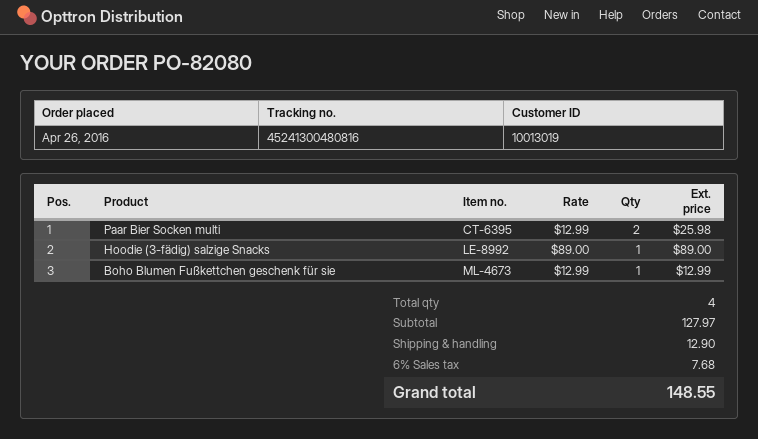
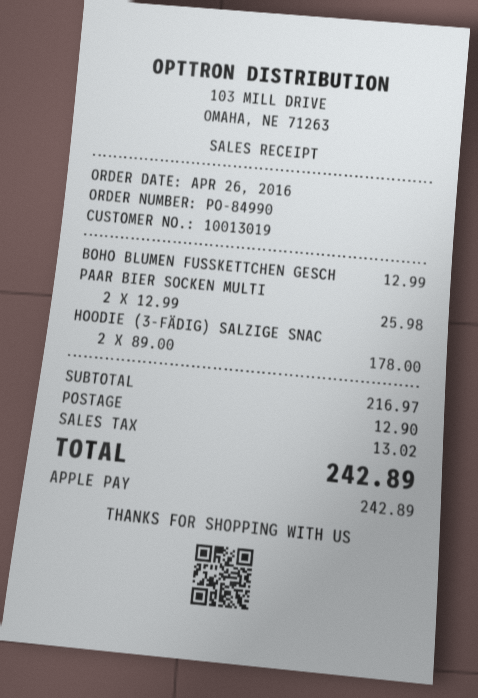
order number: PO-82080 -> PO-84990
Hoodie (3-fädig) salzige Snacks: 1 x 89.00 = 89.00 -> 2 x 89.00 = 178.00
subtotal: 127.97 -> 216.97
tax: 7.68 -> 13.02
total: 148.55 -> 242.89

